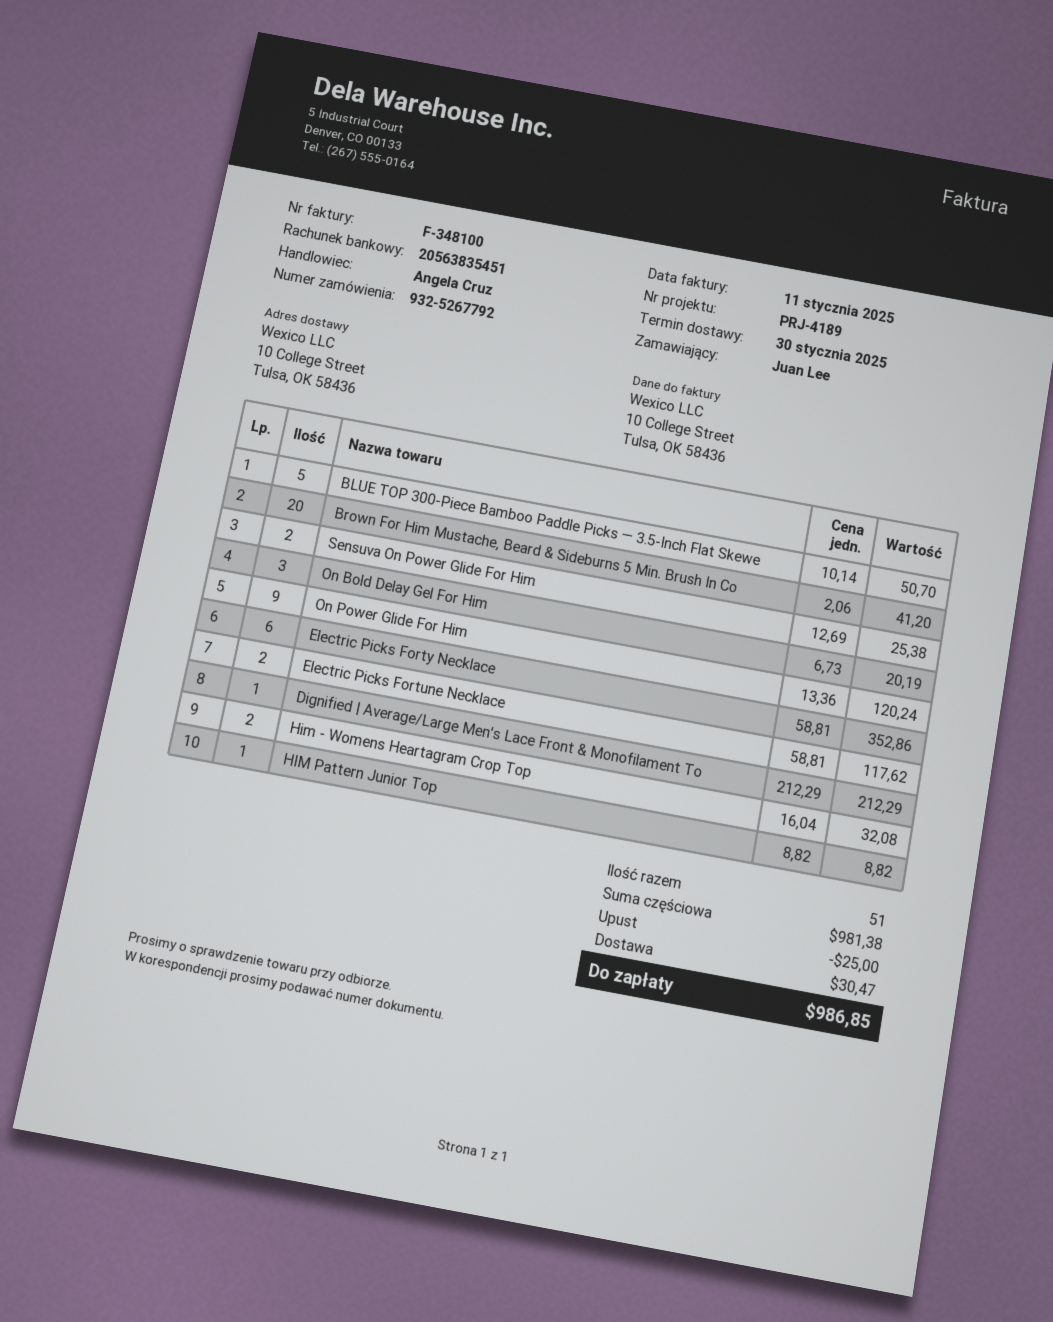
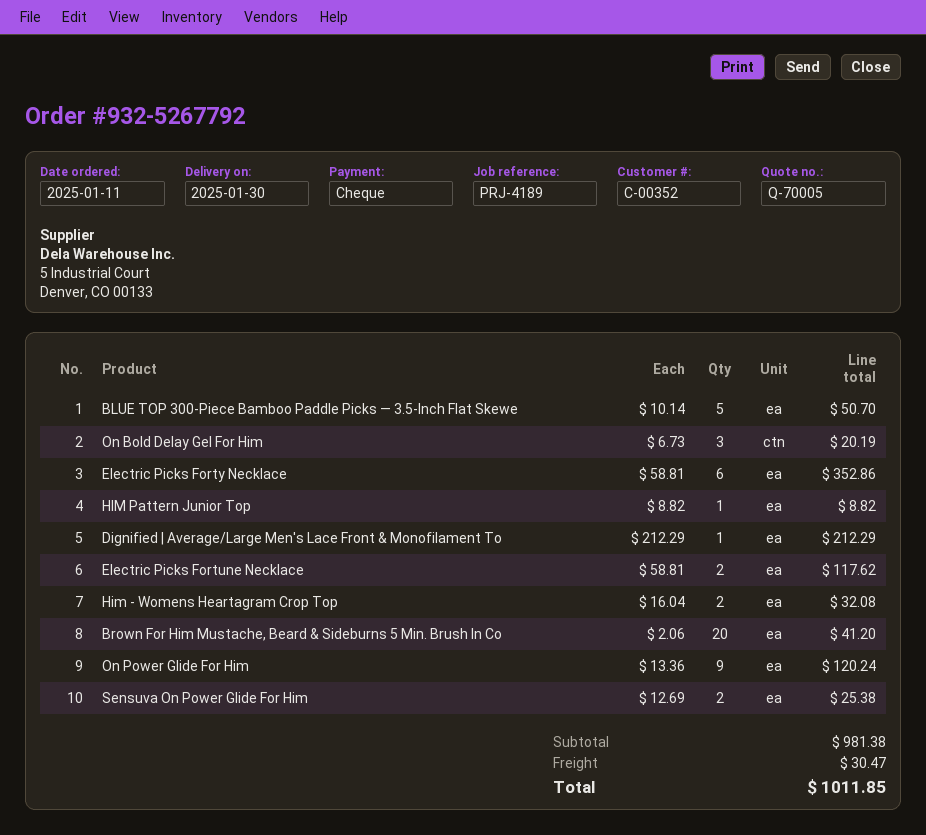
discount: 25.00 -> none
total: 986.85 -> 1011.85

